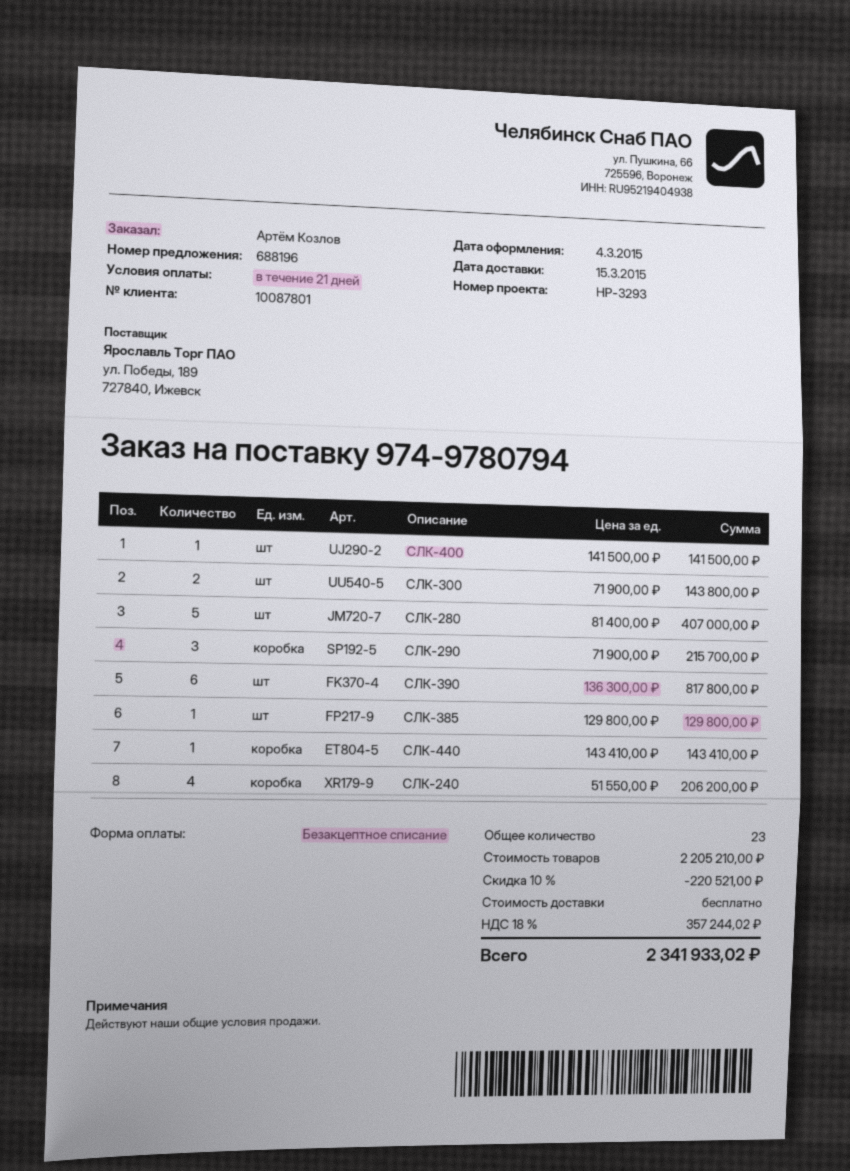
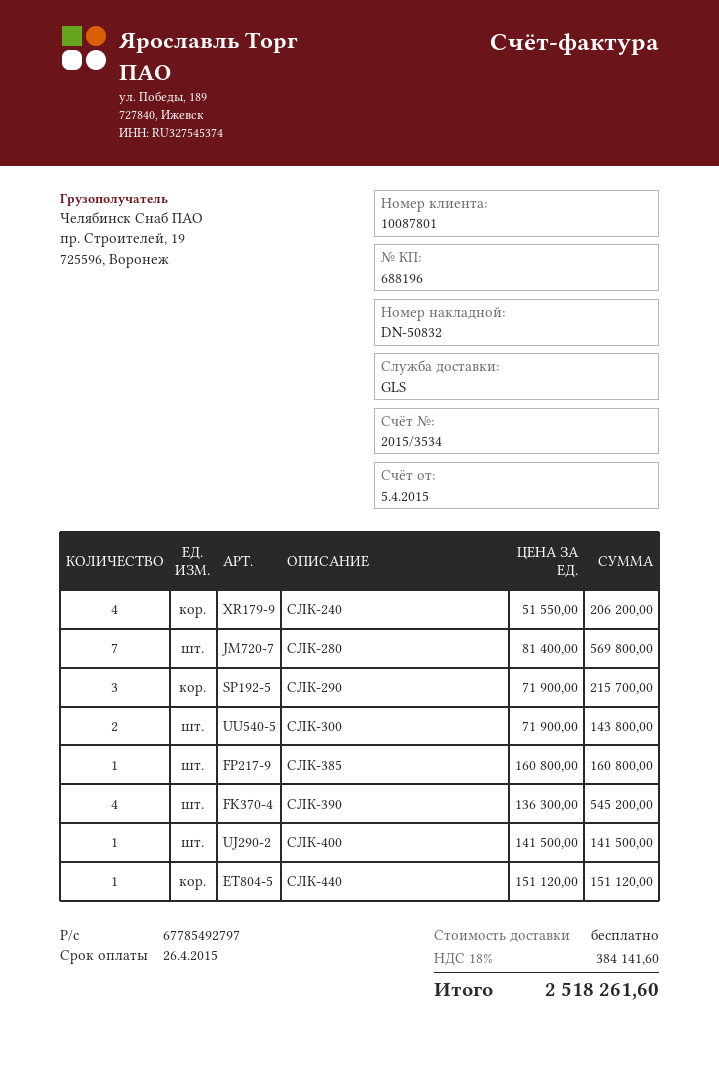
СЛК-280: 5 x 81400.00 = 407000.00 -> 7 x 81400.00 = 569800.00
СЛК-390: 6 x 136300.00 = 817800.00 -> 4 x 136300.00 = 545200.00
СЛК-385: 1 x 129800.00 = 129800.00 -> 1 x 160800.00 = 160800.00
СЛК-440: 1 x 143410.00 = 143410.00 -> 1 x 151120.00 = 151120.00
discount: 10% = 220521.00 -> none
tax: 18% = 357244.02 -> 18% = 384141.60
total: 2341933.02 -> 2518261.60

